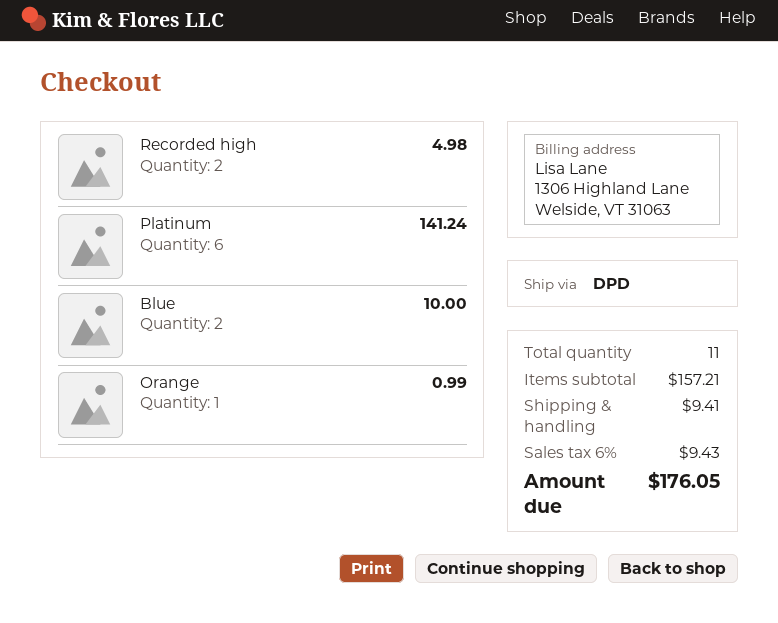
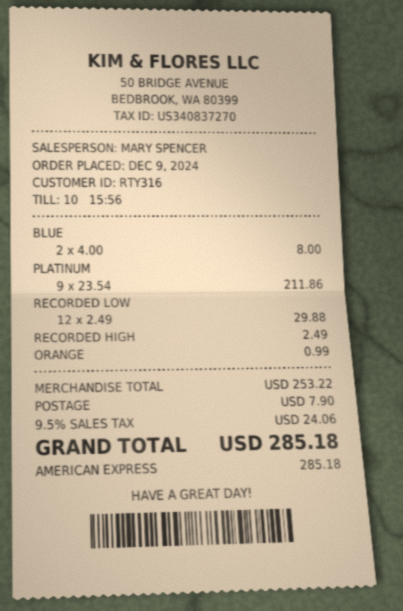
Recorded high: 2 for 4.98 -> 1 for 2.49
Platinum: 6 for 141.24 -> 9 for 211.86
Blue: 2 for 10.00 -> 2 for 8.00
RECORDED LOW: none -> 12 for 29.88
subtotal: 157.21 -> 253.22
shipping: 9.41 -> 7.90
tax: 6% = 9.43 -> 9.5% = 24.06
total: 176.05 -> 285.18

